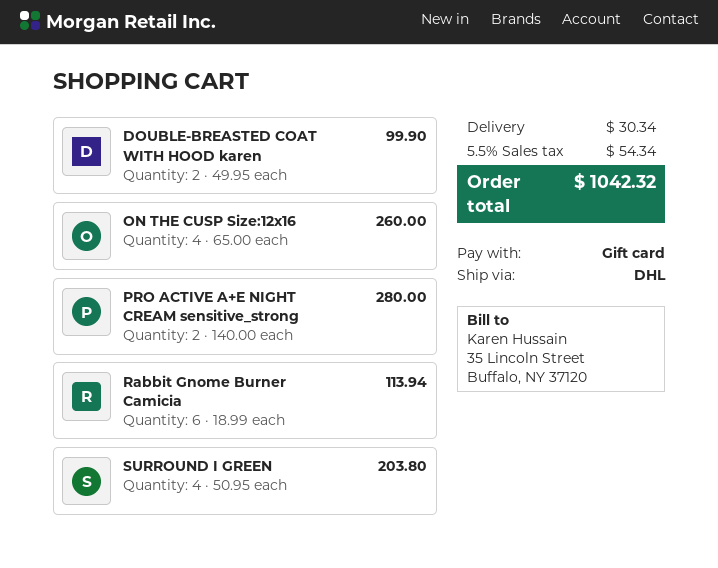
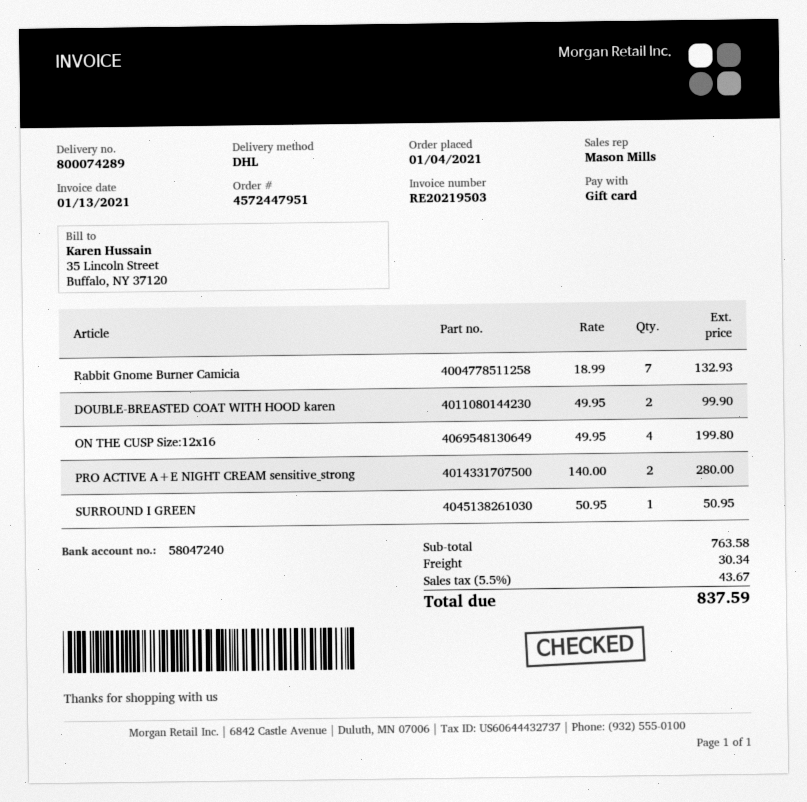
ON THE CUSP Size:12x16: 4 x 65.00 = 260.00 -> 4 x 49.95 = 199.80
Rabbit Gnome Burner Camicia: 6 x 18.99 = 113.94 -> 7 x 18.99 = 132.93
SURROUND I GREEN: 4 x 50.95 = 203.80 -> 1 x 50.95 = 50.95
tax: 5.5% = 54.34 -> 5.5% = 43.67
total: 1042.32 -> 837.59

